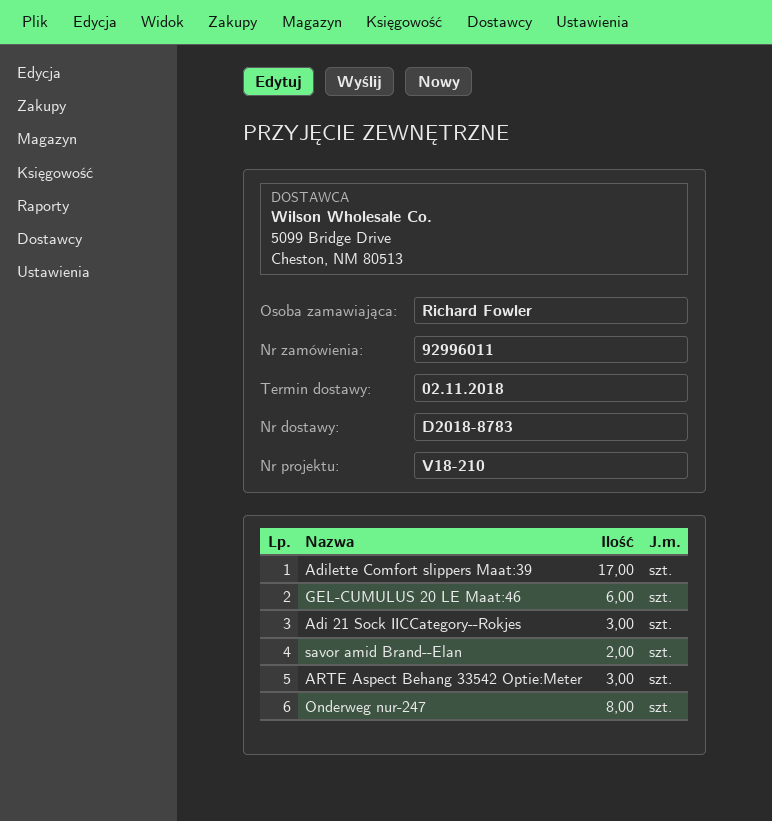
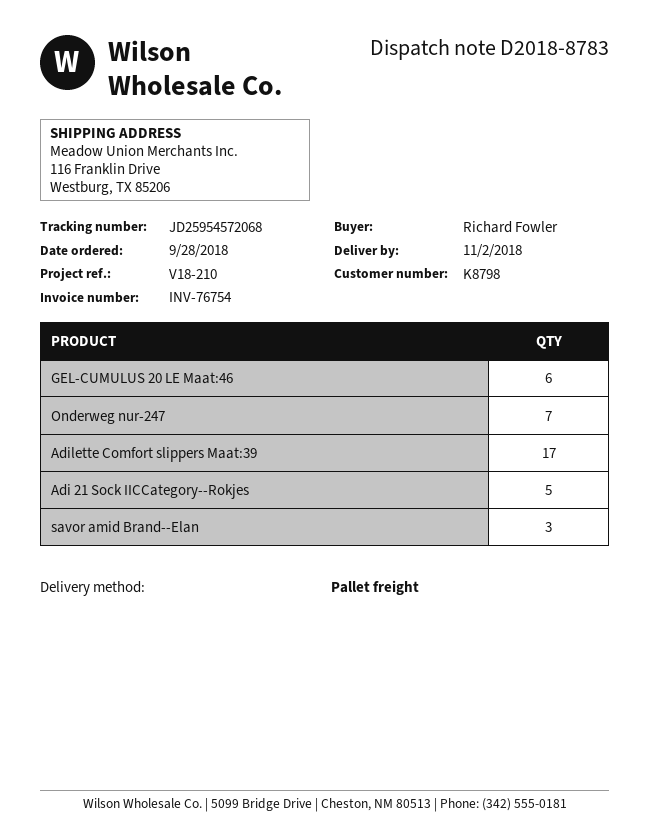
Adi 21 Sock IICCategory--Rokjes: 3 -> 5
savor amid Brand--Elan: 2 -> 3
ARTE Aspect Behang 33542 Optie:Meter: 3 -> none
Onderweg nur-247: 8 -> 7

